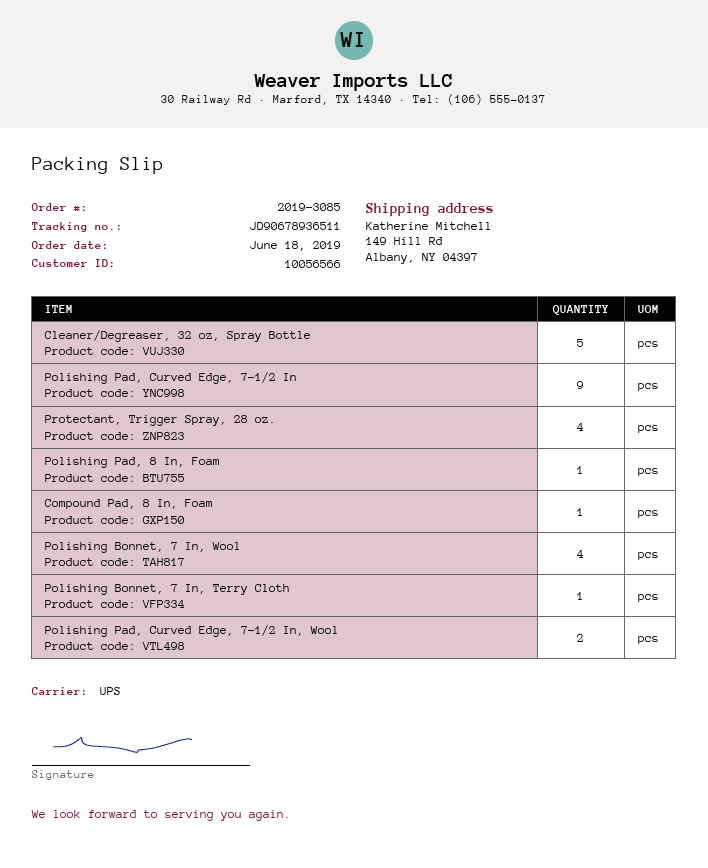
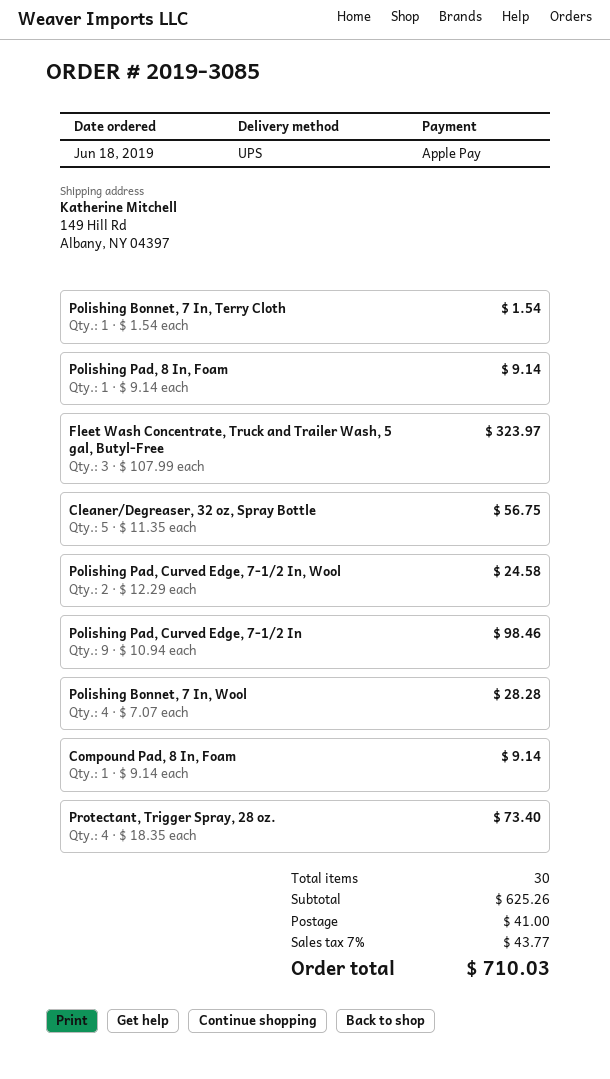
Fleet Wash Concentrate, Truck and Trailer Wash, 5 gal, Butyl-Free: none -> 3

